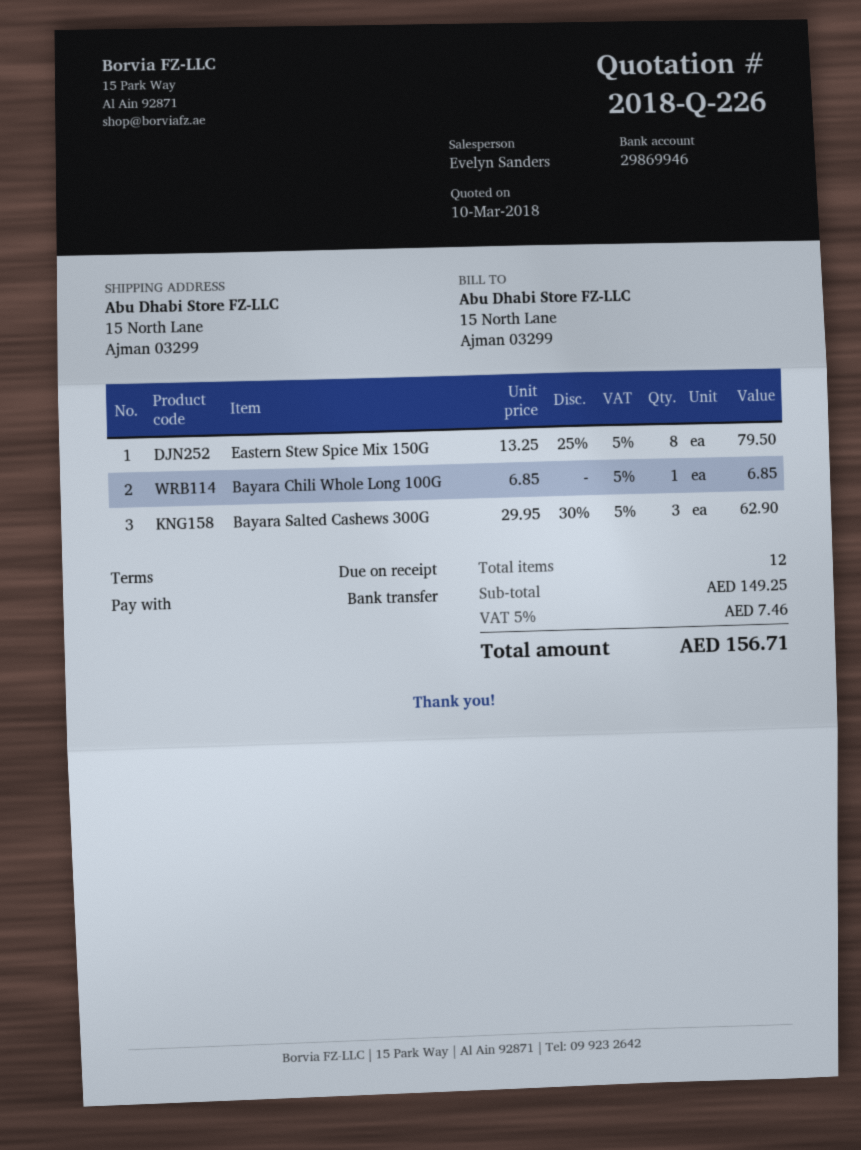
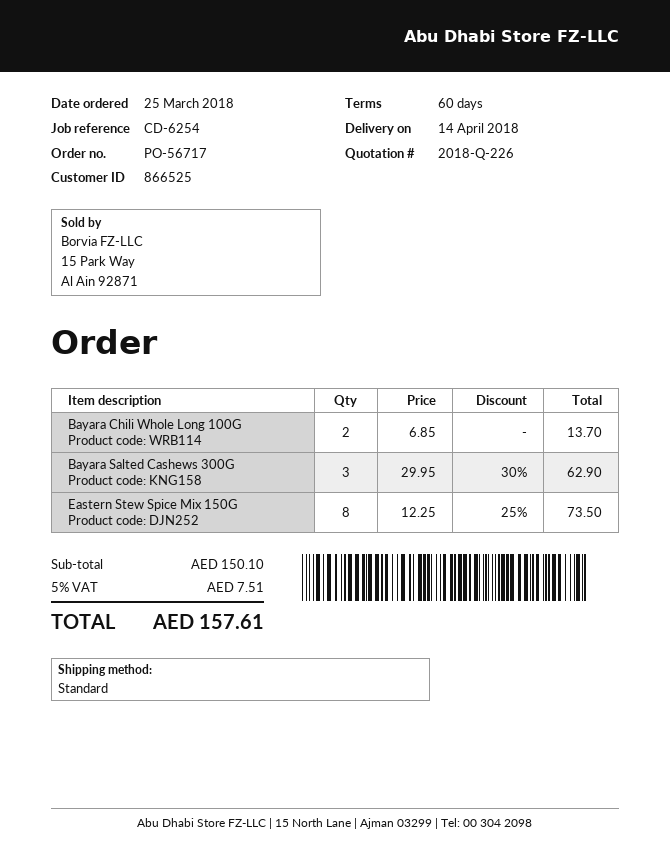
payment terms: on receipt -> 60 days
Eastern Stew Spice Mix 150G: 8 x 13.25 - 25% = 79.50 -> 8 x 12.25 - 25% = 73.50
Bayara Chili Whole Long 100G: 1 x 6.85 = 6.85 -> 2 x 6.85 = 13.70
subtotal: 149.25 -> 150.10
tax: 5% = 7.46 -> 5% = 7.51
total: 156.71 -> 157.61

